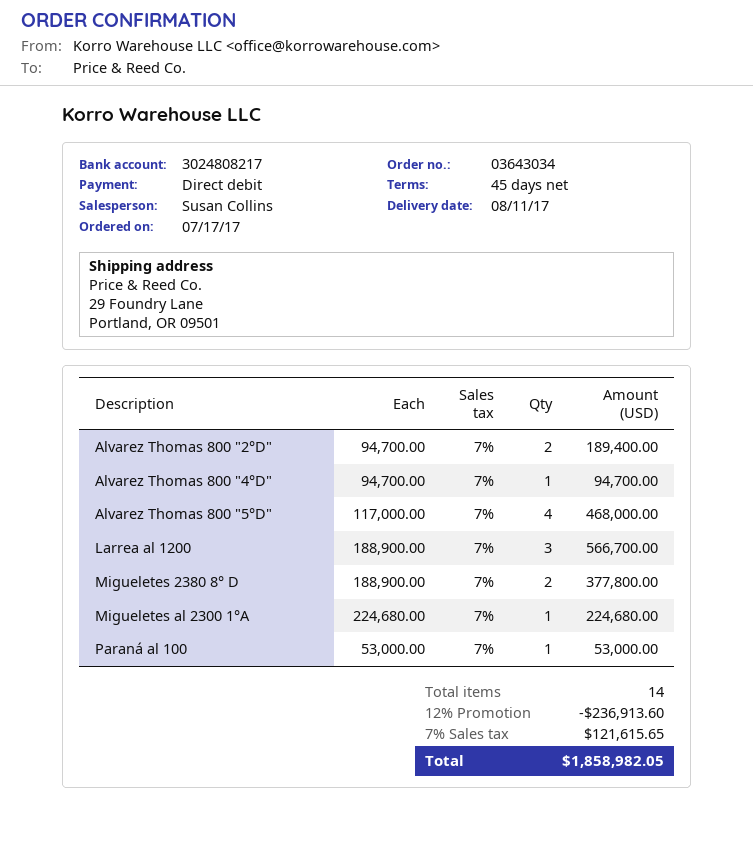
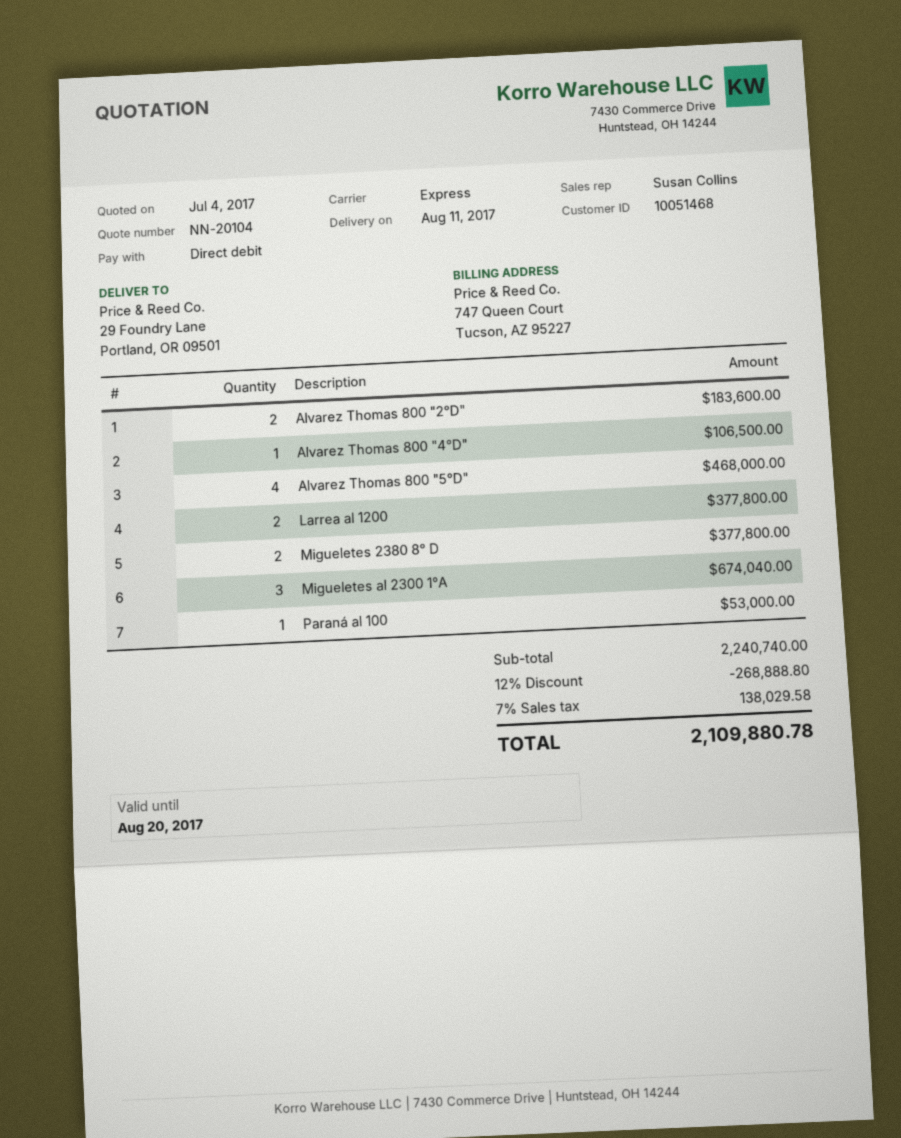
Alvarez Thomas 800 "2°D": 2 for 189400.00 -> 2 for 183600.00
Alvarez Thomas 800 "4°D": 1 for 94700.00 -> 1 for 106500.00
Larrea al 1200: 3 for 566700.00 -> 2 for 377800.00
Migueletes al 2300 1°A: 1 for 224680.00 -> 3 for 674040.00
discount: 12% = 236913.60 -> 12% = 268888.80
tax: 7% = 121615.65 -> 7% = 138029.58
total: 1858982.05 -> 2109880.78

